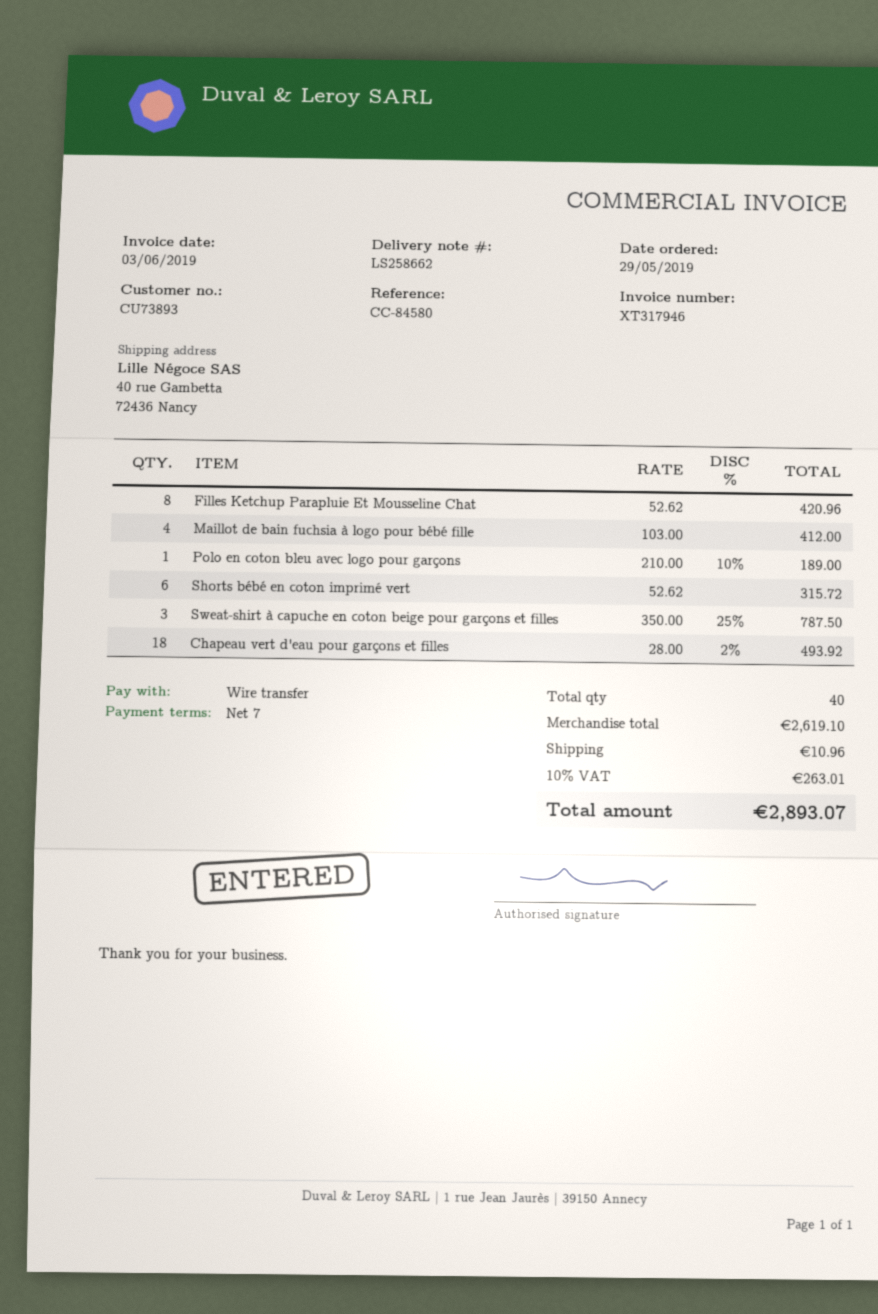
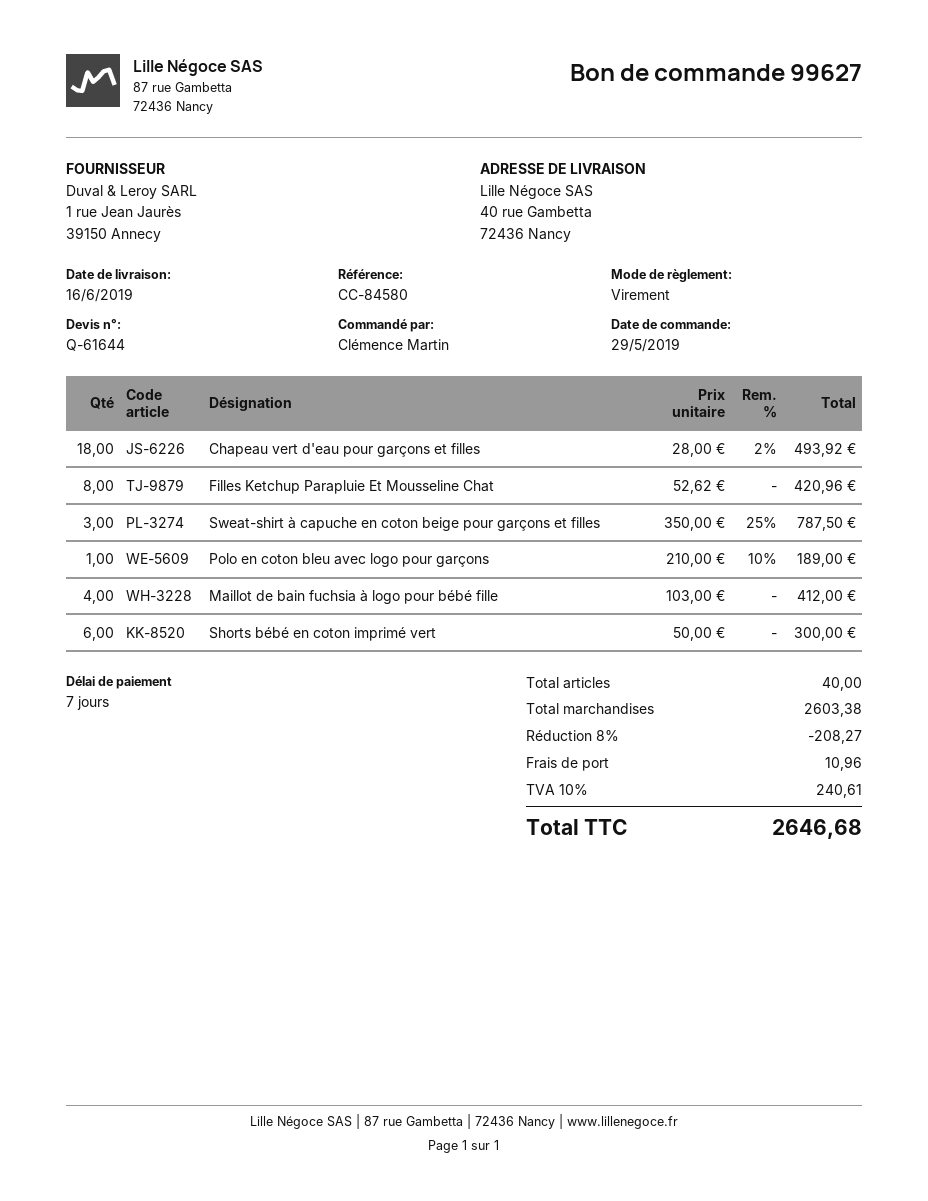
Shorts bébé en coton imprimé vert: 6 x 52.62 = 315.72 -> 6 x 50.00 = 300.00
subtotal: 2619.10 -> 2603.38
discount: none -> 8% = 208.27
tax: 10% = 263.01 -> 10% = 240.61
total: 2893.07 -> 2646.68

